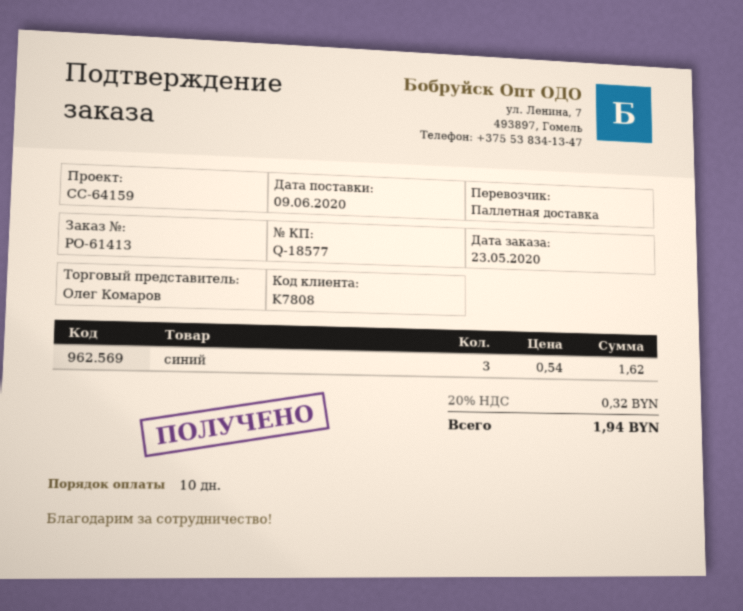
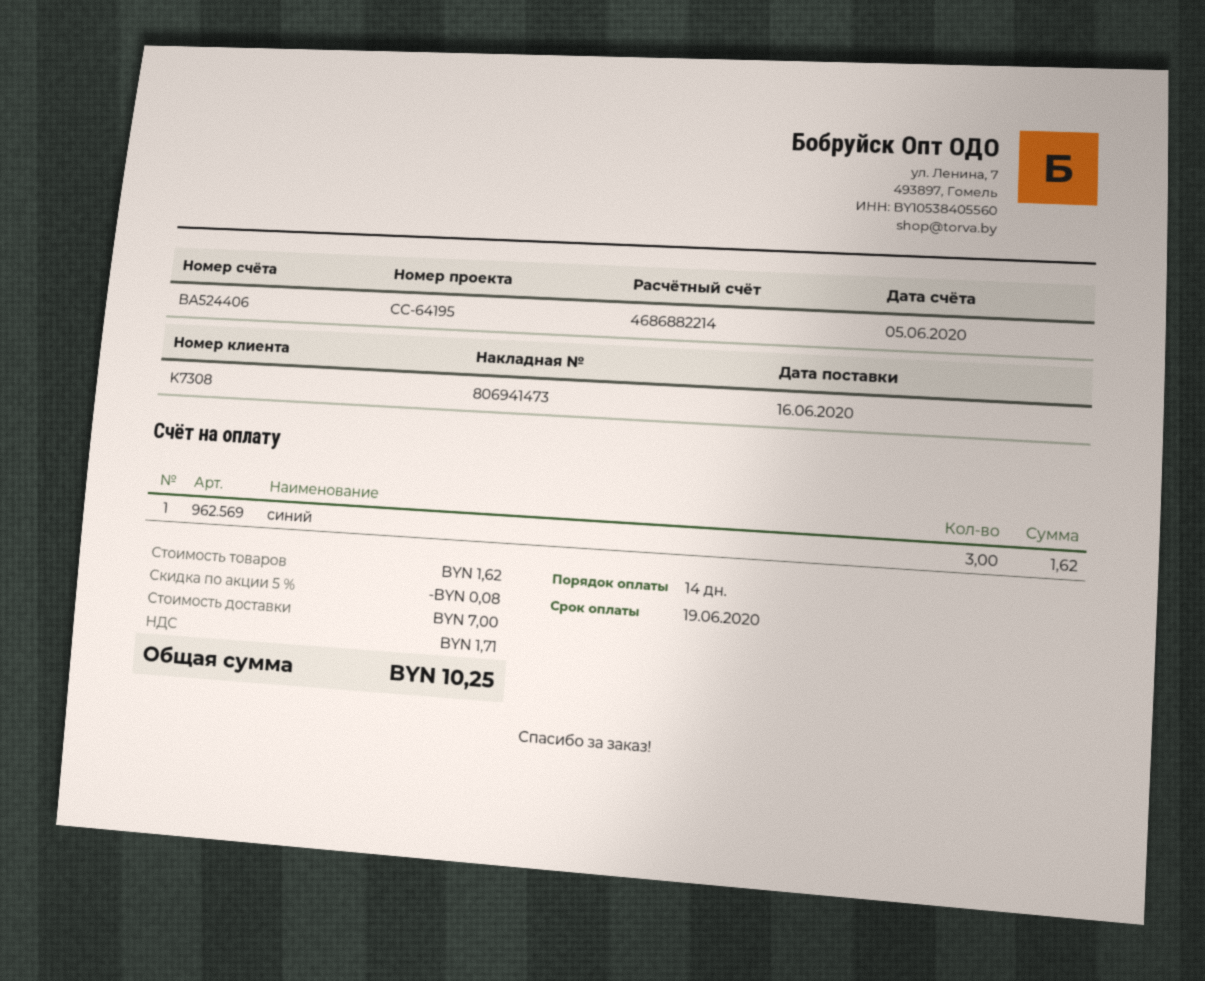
delivery date: 2020-06-09 -> 2020-06-16
payment terms: 10 days -> 14 days
customer number: K7808 -> K7308
reference: CC-64159 -> CC-64195
discount: none -> 5% = 0.08
shipping: none -> 7.00
tax: 0.32 -> 1.71
total: 1.94 -> 10.25

